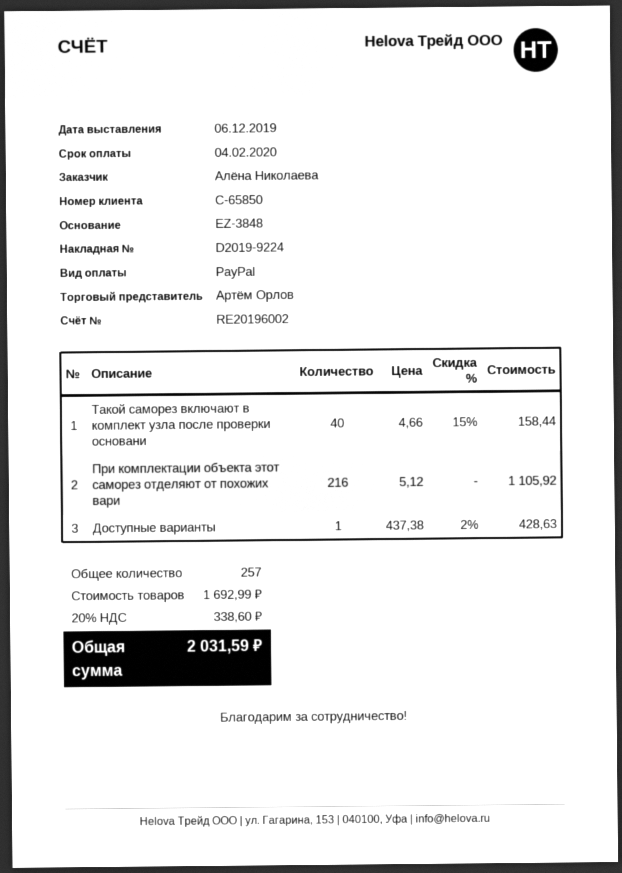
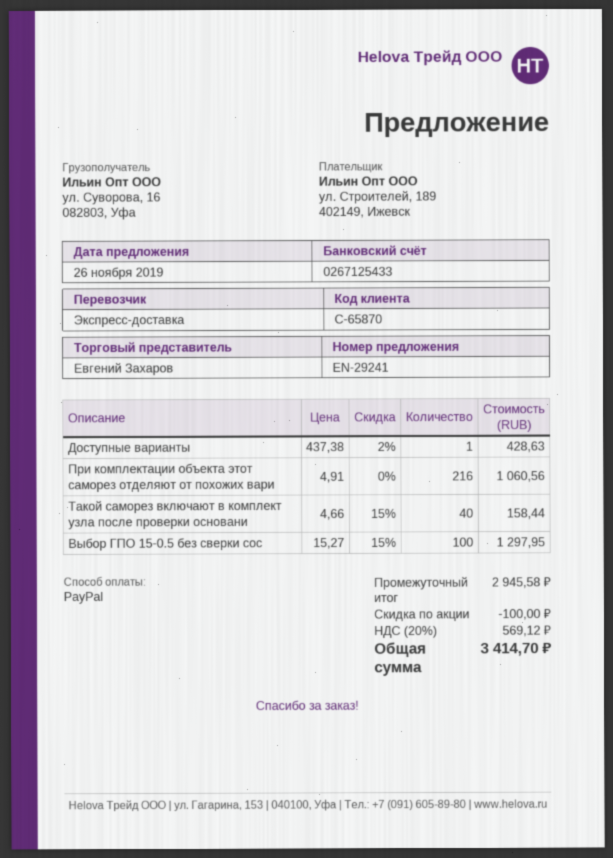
customer number: C-65850 -> C-65870
sales rep: Артём Орлов -> Евгений Захаров
При комплектации объекта этот саморез отделяют от похожих вари: 216 x 5.12 = 1105.92 -> 216 x 4.91 = 1060.56
Выбор ГПО 15-0.5 без сверки сос: none -> 100 x 15.27 - 15% = 1297.95
subtotal: 1692.99 -> 2945.58
discount: none -> 100.00
tax: 20% = 338.60 -> 20% = 569.12
total: 2031.59 -> 3414.70

